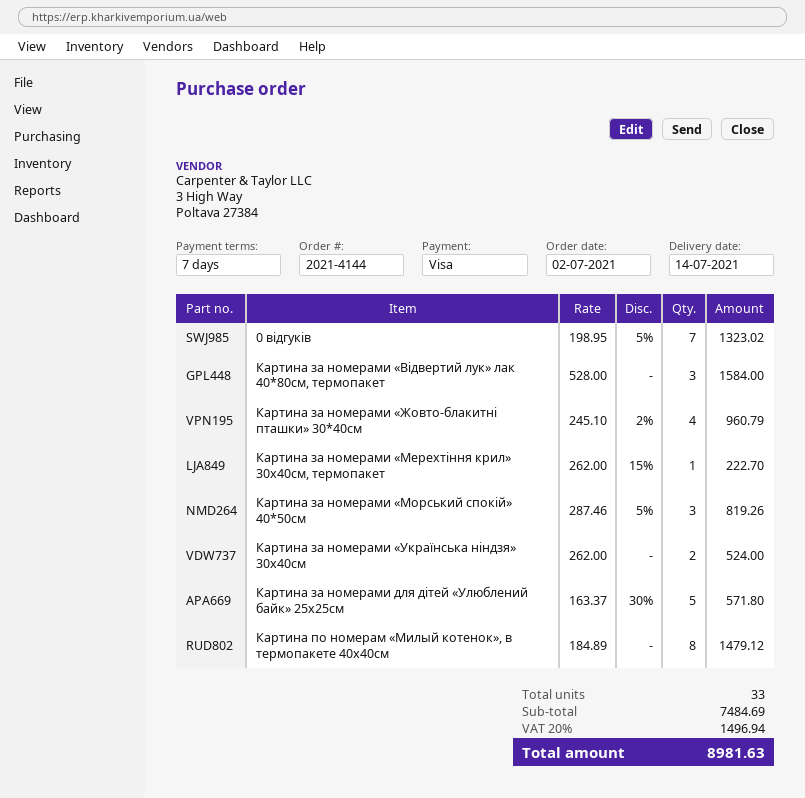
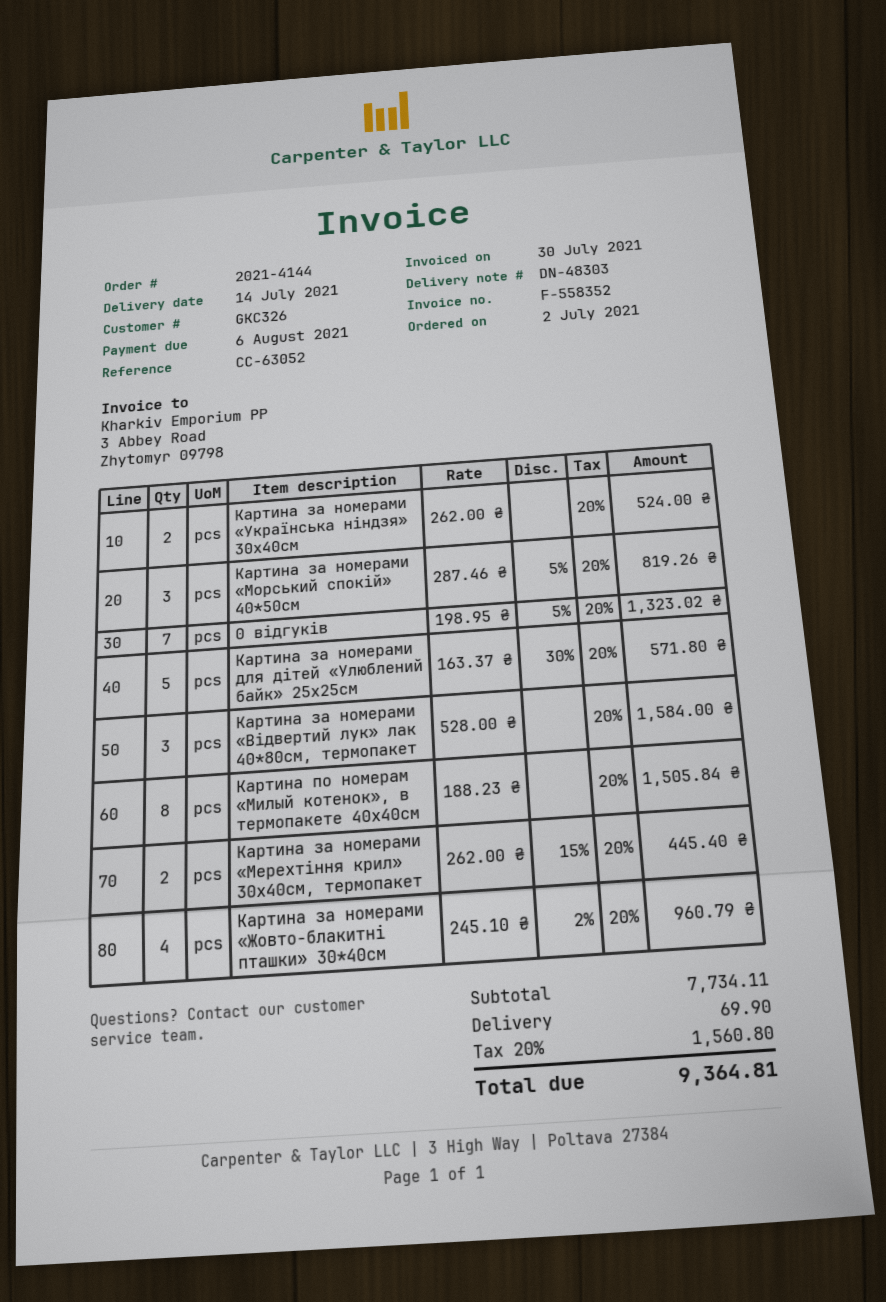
Картина за номерами «Мерехтіння крил» 30х40см, термопакет: 1 x 262.00 - 15% = 222.70 -> 2 x 262.00 - 15% = 445.40
Картина по номерам «Милый котенок», в термопакете 40х40см: 8 x 184.89 = 1479.12 -> 8 x 188.23 = 1505.84
subtotal: 7484.69 -> 7734.11
shipping: none -> 69.90
tax: 20% = 1496.94 -> 20% = 1560.80
total: 8981.63 -> 9364.81

